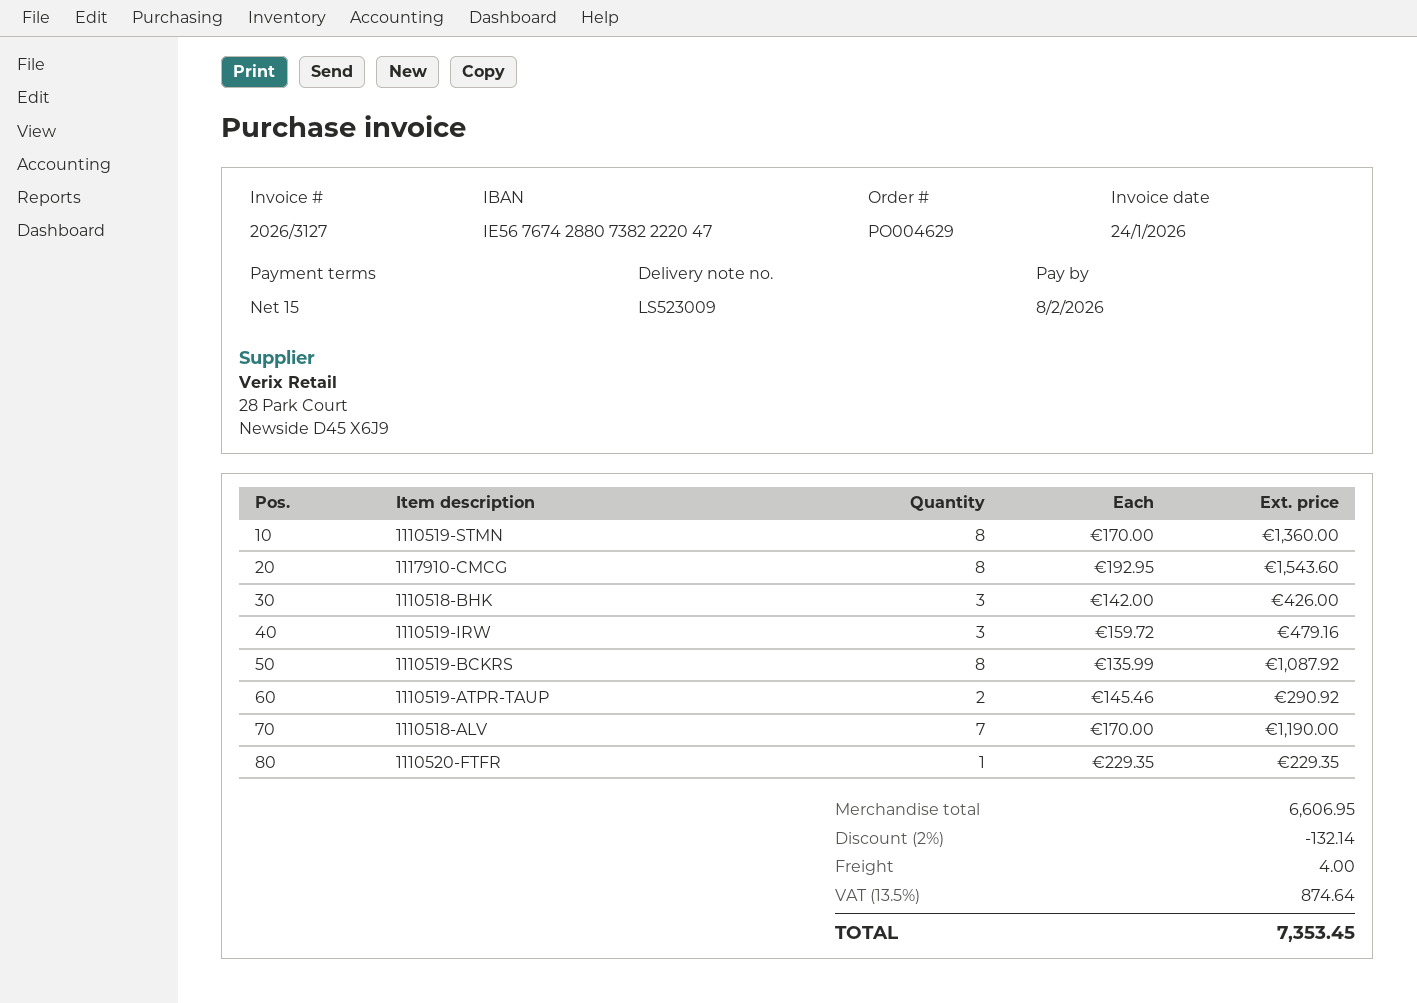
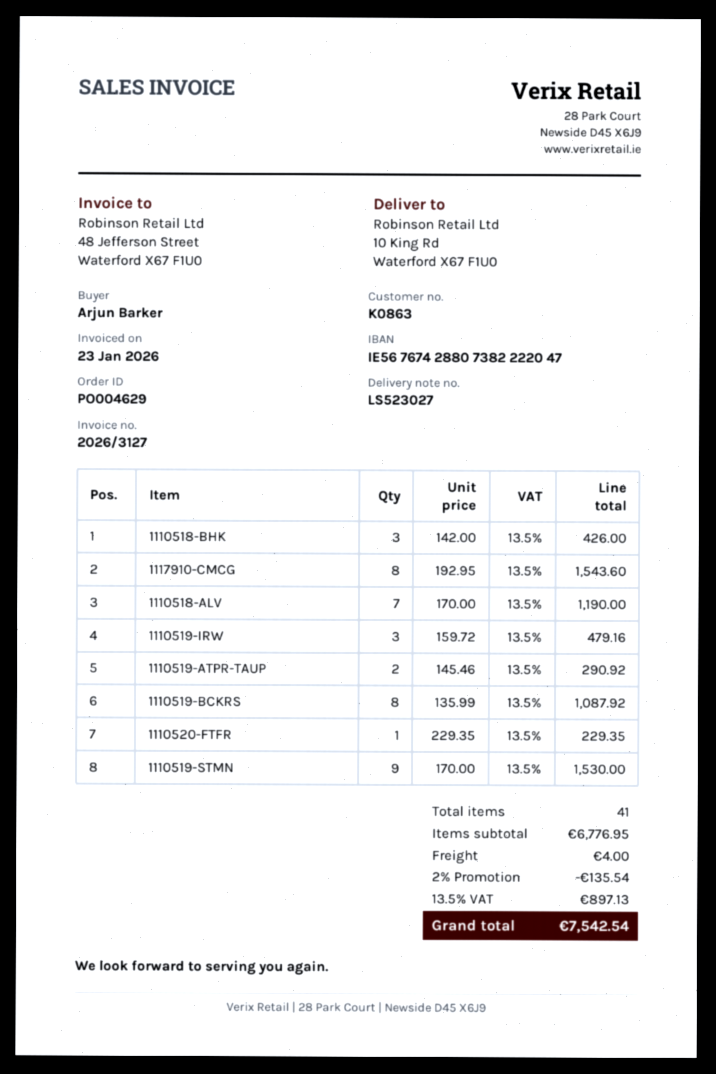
delivery note number: LS523009 -> LS523027
invoice date: 2026-01-24 -> 2026-01-23
1110519-STMN: 8 x 170.00 = 1360.00 -> 9 x 170.00 = 1530.00
subtotal: 6606.95 -> 6776.95
discount: 2% = 132.14 -> 2% = 135.54
tax: 13.5% = 874.64 -> 13.5% = 897.13
total: 7353.45 -> 7542.54

